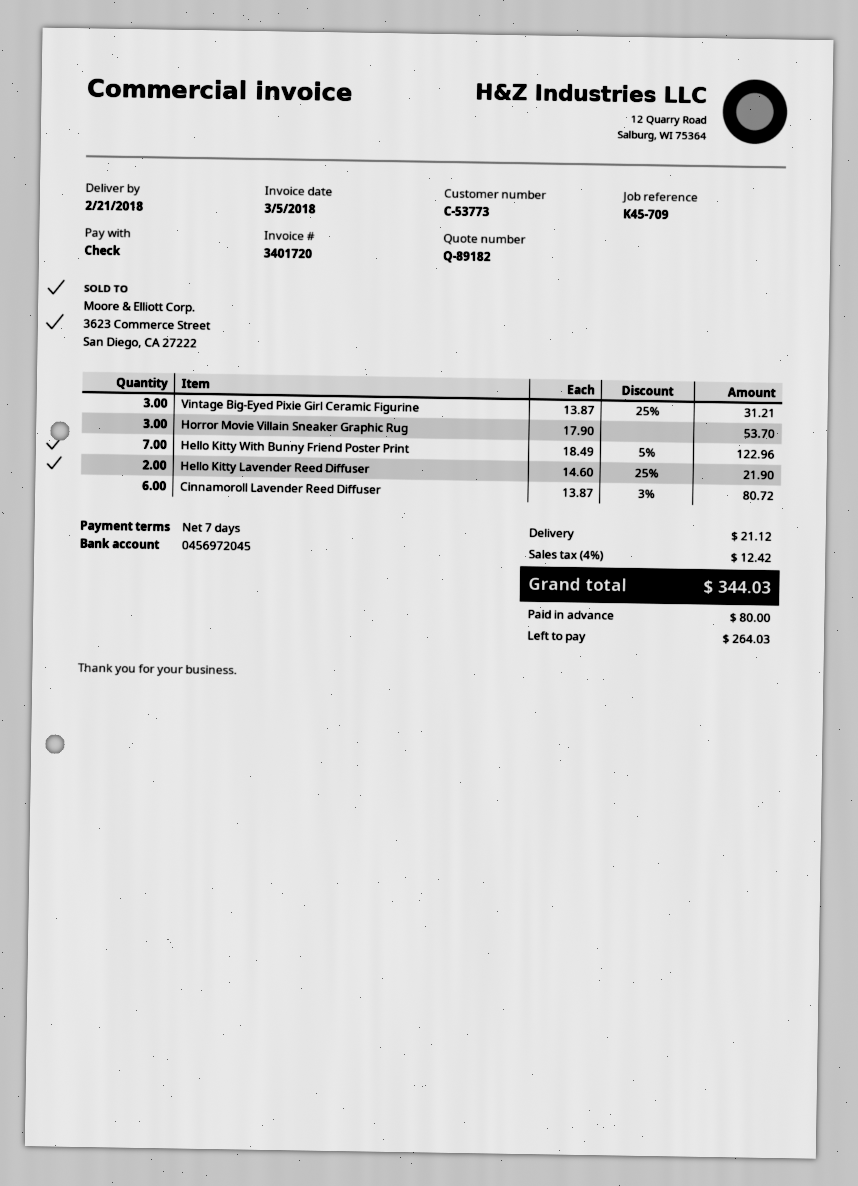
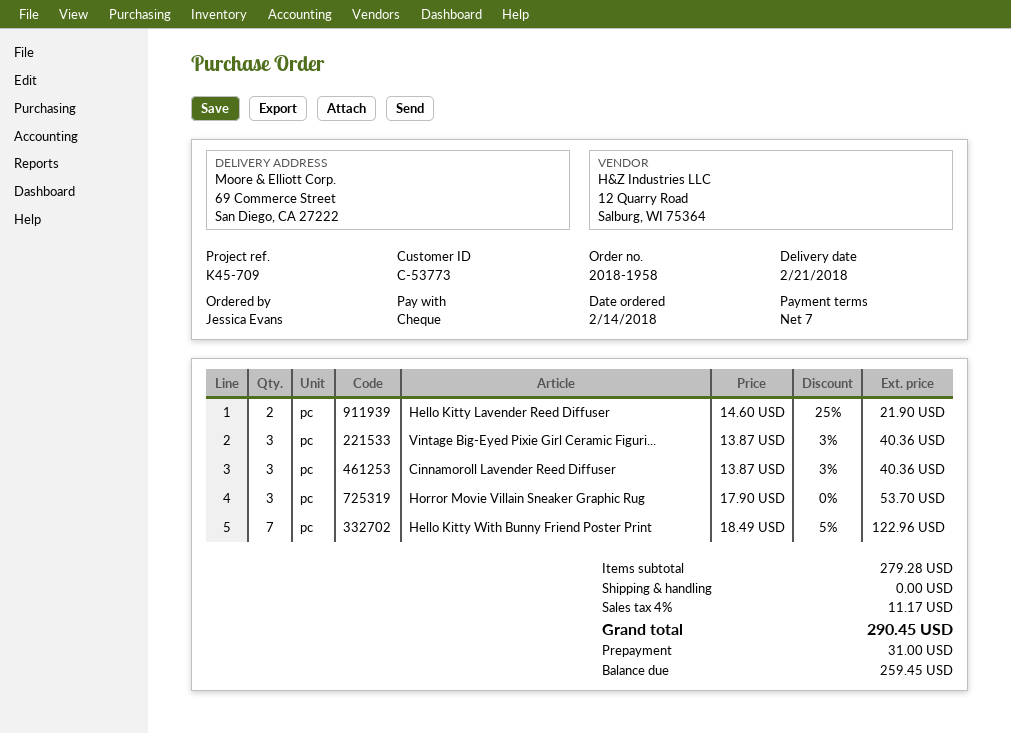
Vintage Big-Eyed Pixie Girl Ceramic Figurine: 3 x 13.87 - 25% = 31.21 -> 3 x 13.87 - 3% = 40.36
Cinnamoroll Lavender Reed Diffuser: 6 x 13.87 - 3% = 80.72 -> 3 x 13.87 - 3% = 40.36
shipping: 21.12 -> 0.00
tax: 4% = 12.42 -> 4% = 11.17
total: 344.03 -> 290.45
deposit: 80.00 -> 31.00
balance: 264.03 -> 259.45

